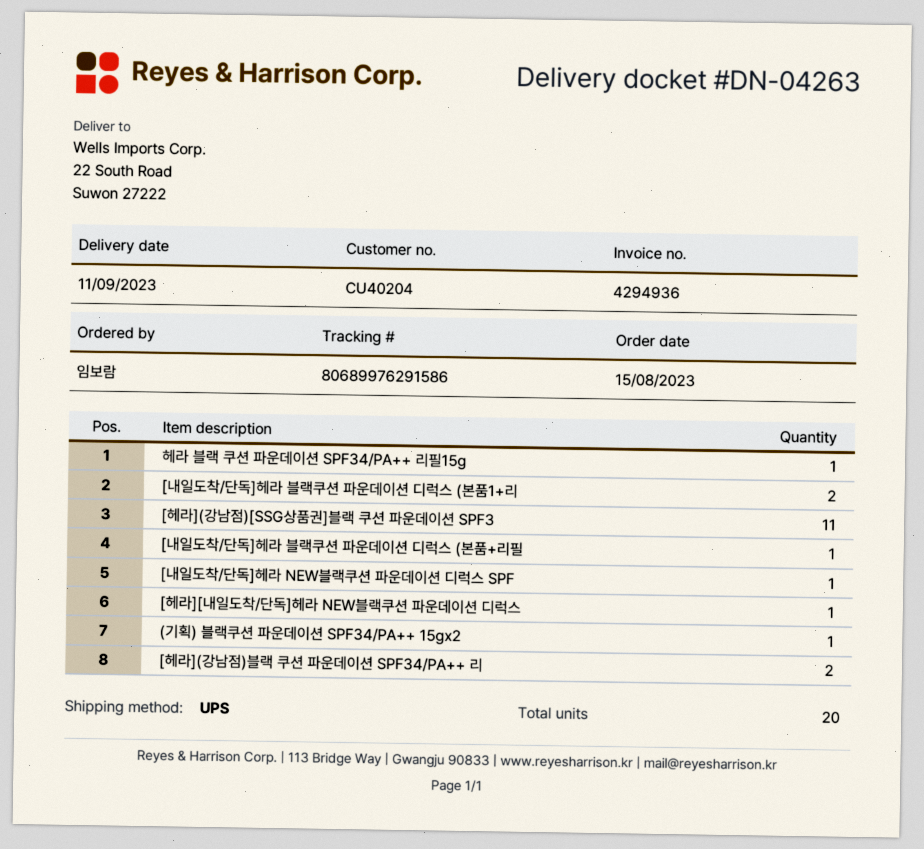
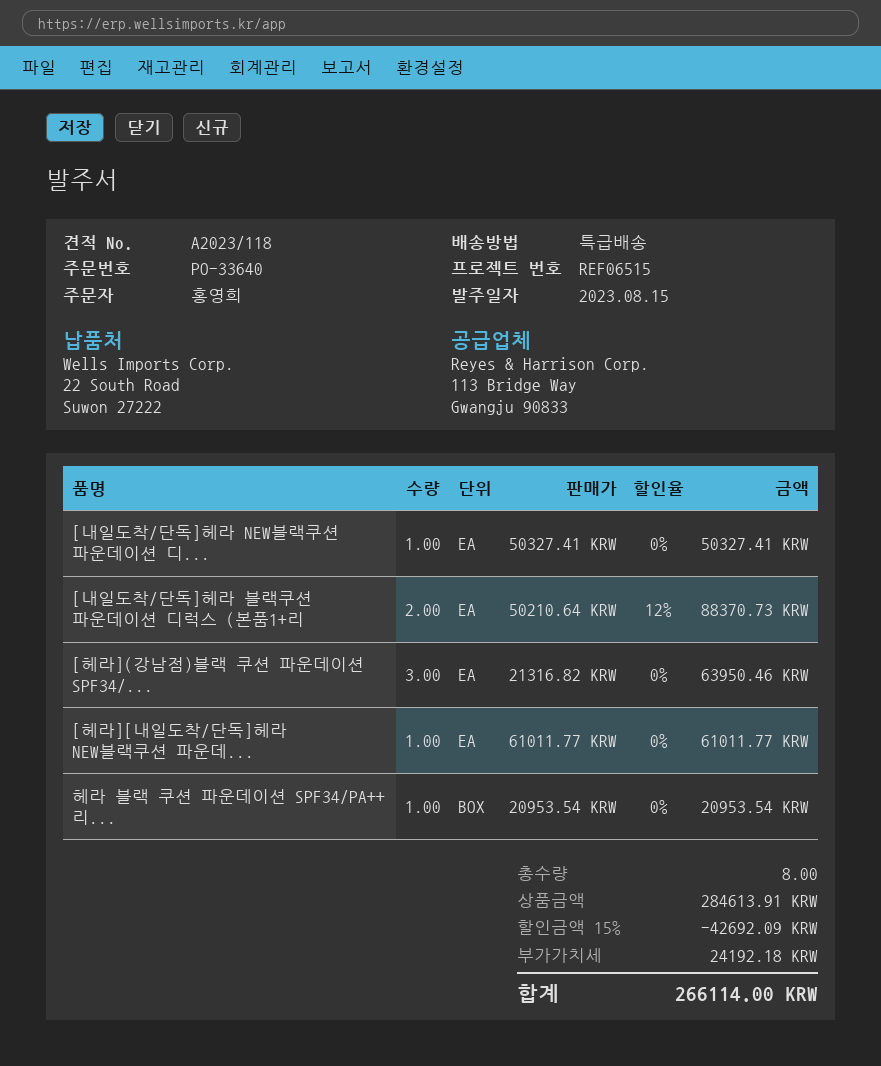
ordered by: 임보람 -> 홍영희
shipping method: UPS -> express
[헤라](강남점)[SSG상품권]블랙 쿠션 파운데이션 SPF3: 11 -> none
[내일도착/단독]헤라 블랙쿠션 파운데이션 디럭스 (본품+리필: 1 -> none
(기획) 블랙쿠션 파운데이션 SPF34/PA++ 15gx2: 1 -> none
[헤라](강남점)블랙 쿠션 파운데이션 SPF34/PA++ 리: 2 -> 3
total quantity: 20 -> 8

